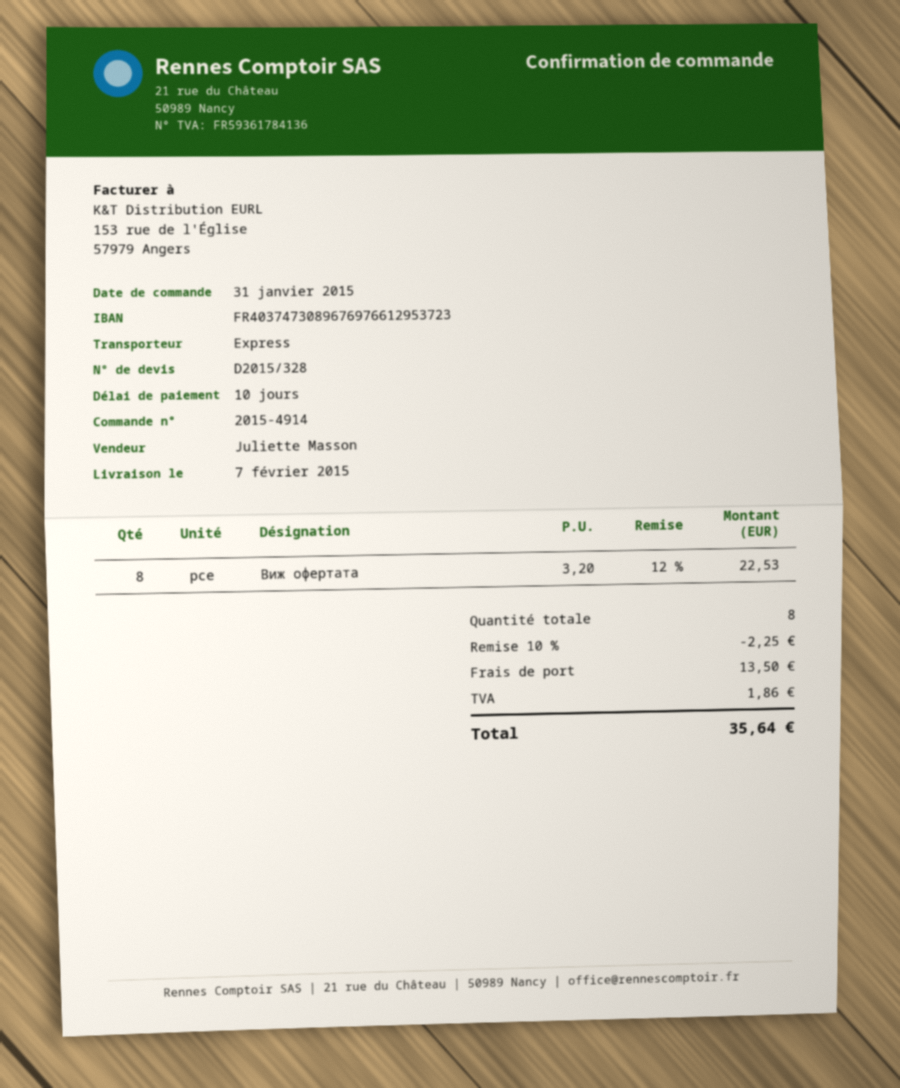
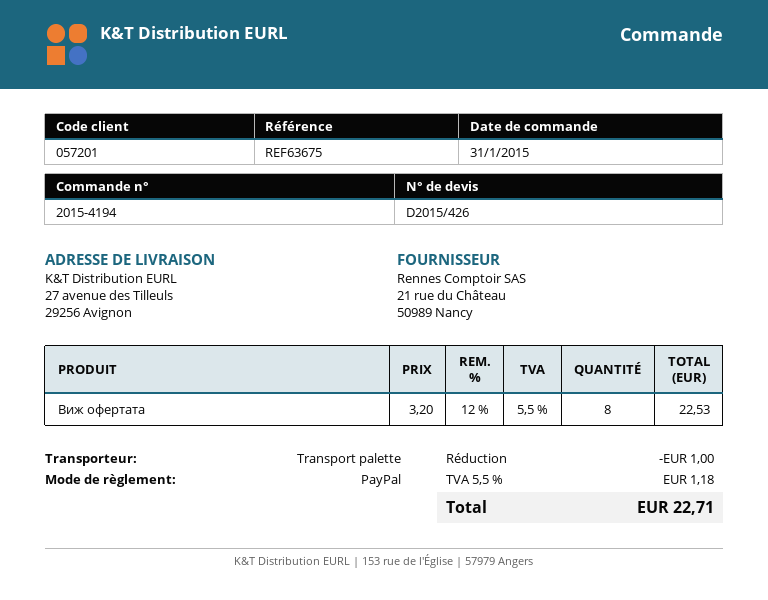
quote number: D2015/328 -> D2015/426
order number: 2015-4914 -> 2015-4194
shipping method: express -> pallet freight
discount: 2.25 -> 1.00
shipping: 13.50 -> none
tax: 1.86 -> 1.18
total: 35.64 -> 22.71

